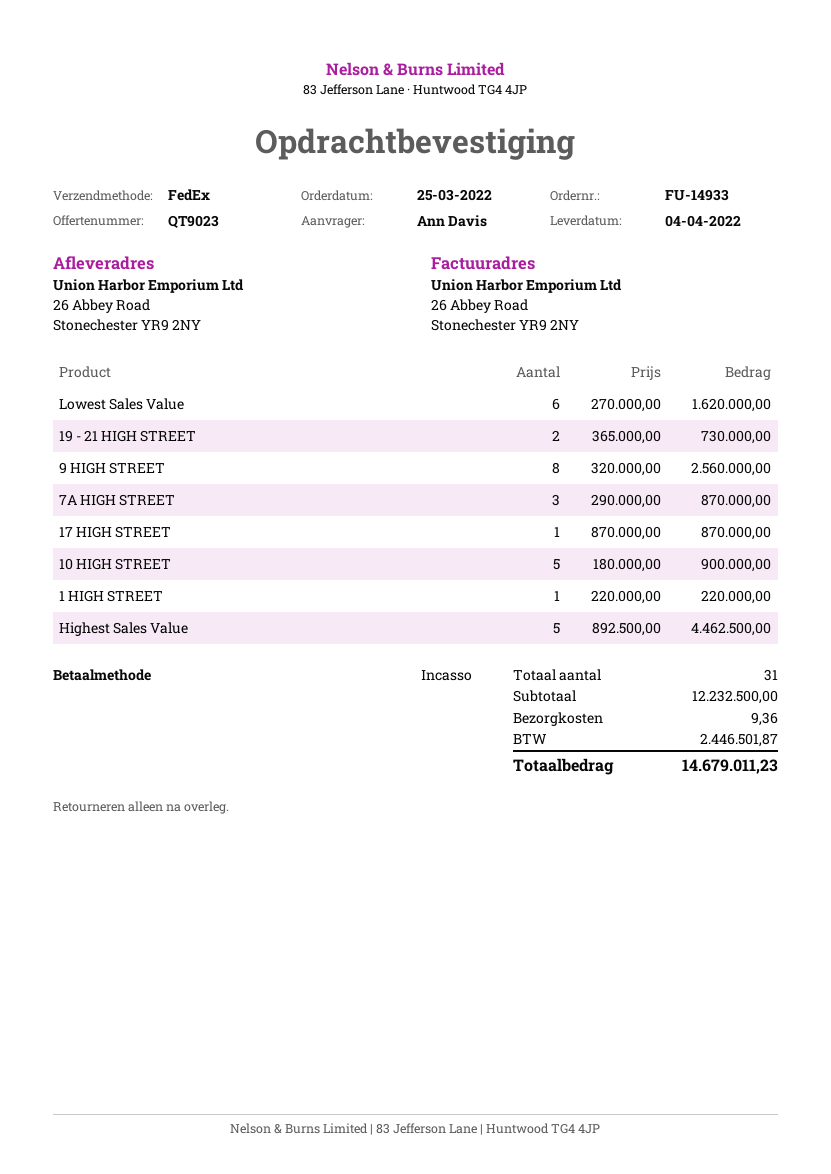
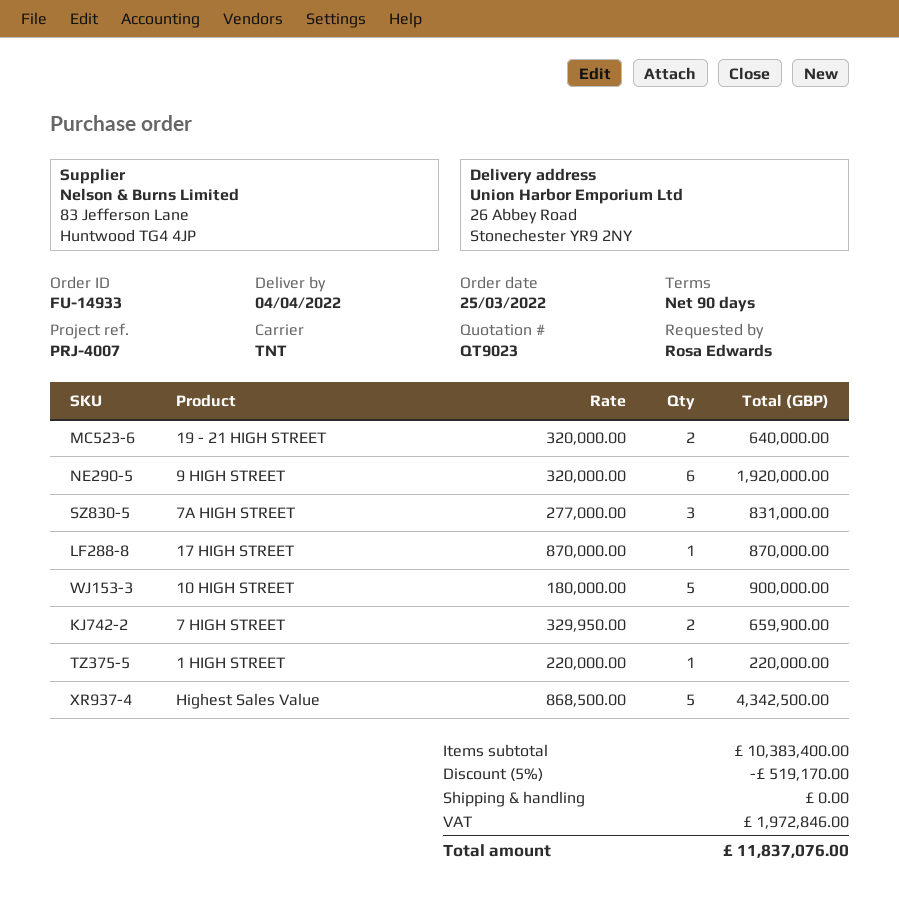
ordered by: Ann Davis -> Rosa Edwards
shipping method: FedEx -> TNT
Lowest Sales Value: 6 x 270000.00 = 1620000.00 -> none
19 - 21 HIGH STREET: 2 x 365000.00 = 730000.00 -> 2 x 320000.00 = 640000.00
9 HIGH STREET: 8 x 320000.00 = 2560000.00 -> 6 x 320000.00 = 1920000.00
7A HIGH STREET: 3 x 290000.00 = 870000.00 -> 3 x 277000.00 = 831000.00
Highest Sales Value: 5 x 892500.00 = 4462500.00 -> 5 x 868500.00 = 4342500.00
7 HIGH STREET: none -> 2 x 329950.00 = 659900.00
subtotal: 12232500.00 -> 10383400.00
discount: none -> 5% = 519170.00
shipping: 9.36 -> 0.00
tax: 2446501.87 -> 1972846.00
total: 14679011.23 -> 11837076.00

